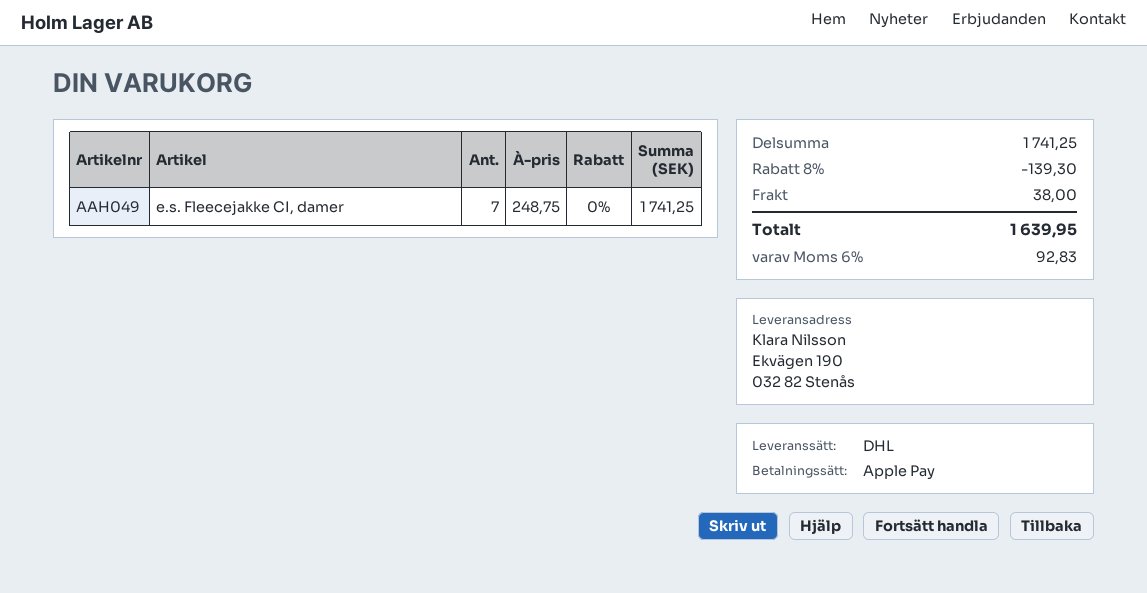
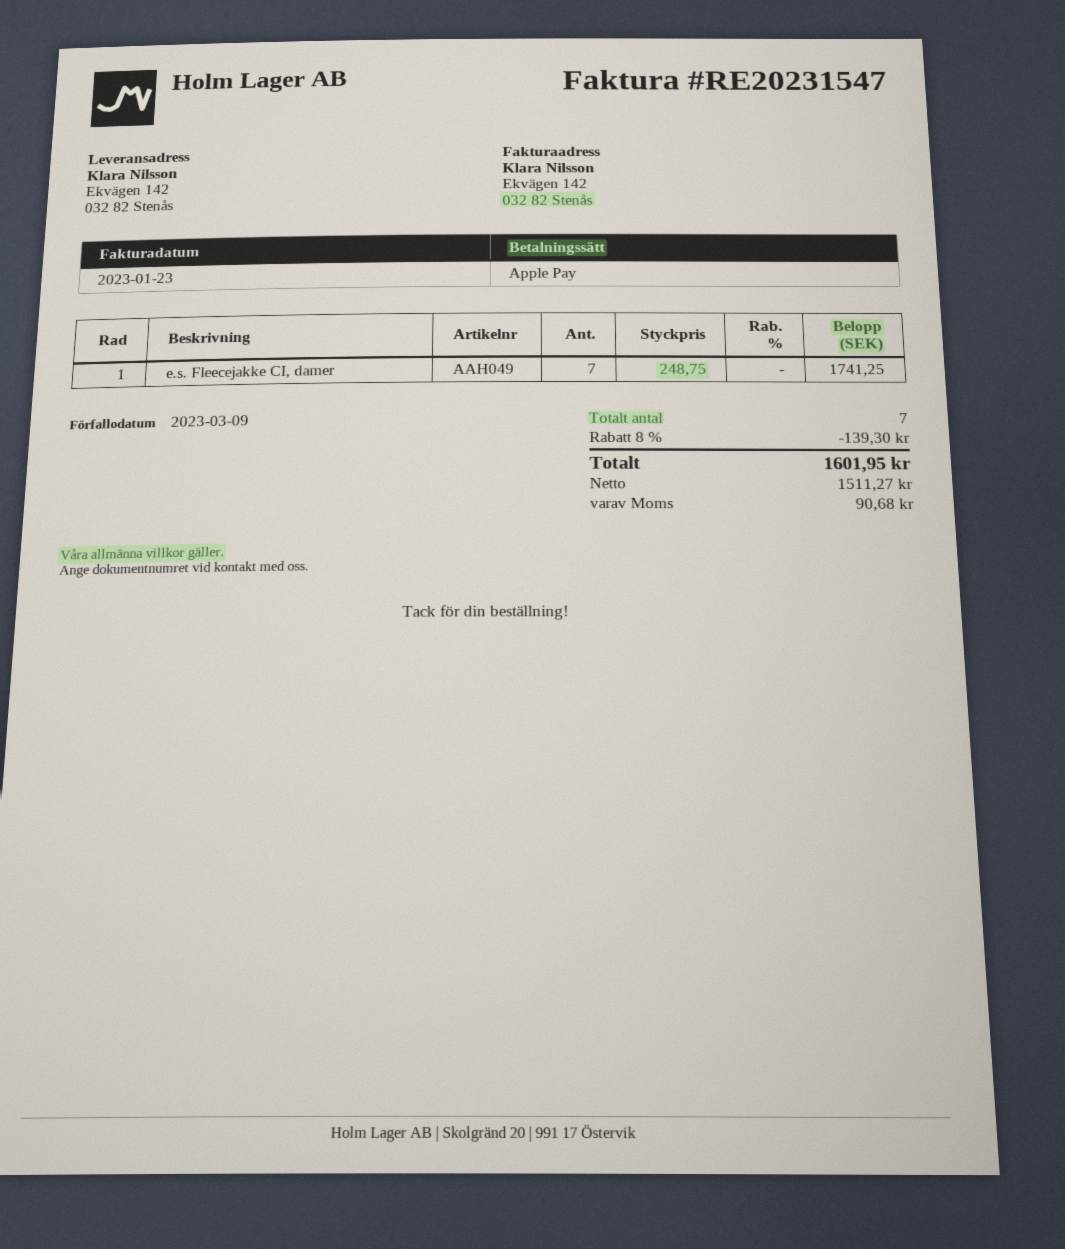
ship to: Ekvägen 190, 032 82 Stenås -> Ekvägen 142, 032 82 Stenås
shipping: 38.00 -> none
tax: 92.83 -> 90.68
total: 1639.95 -> 1601.95

